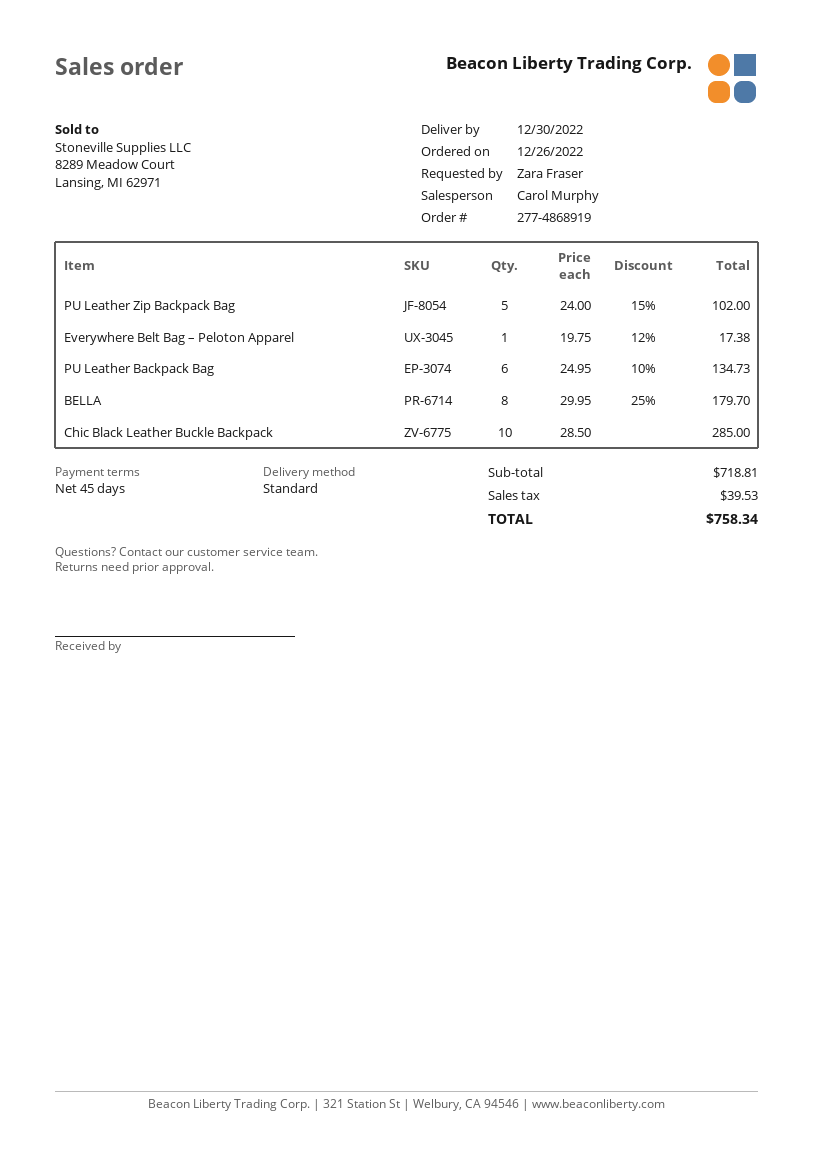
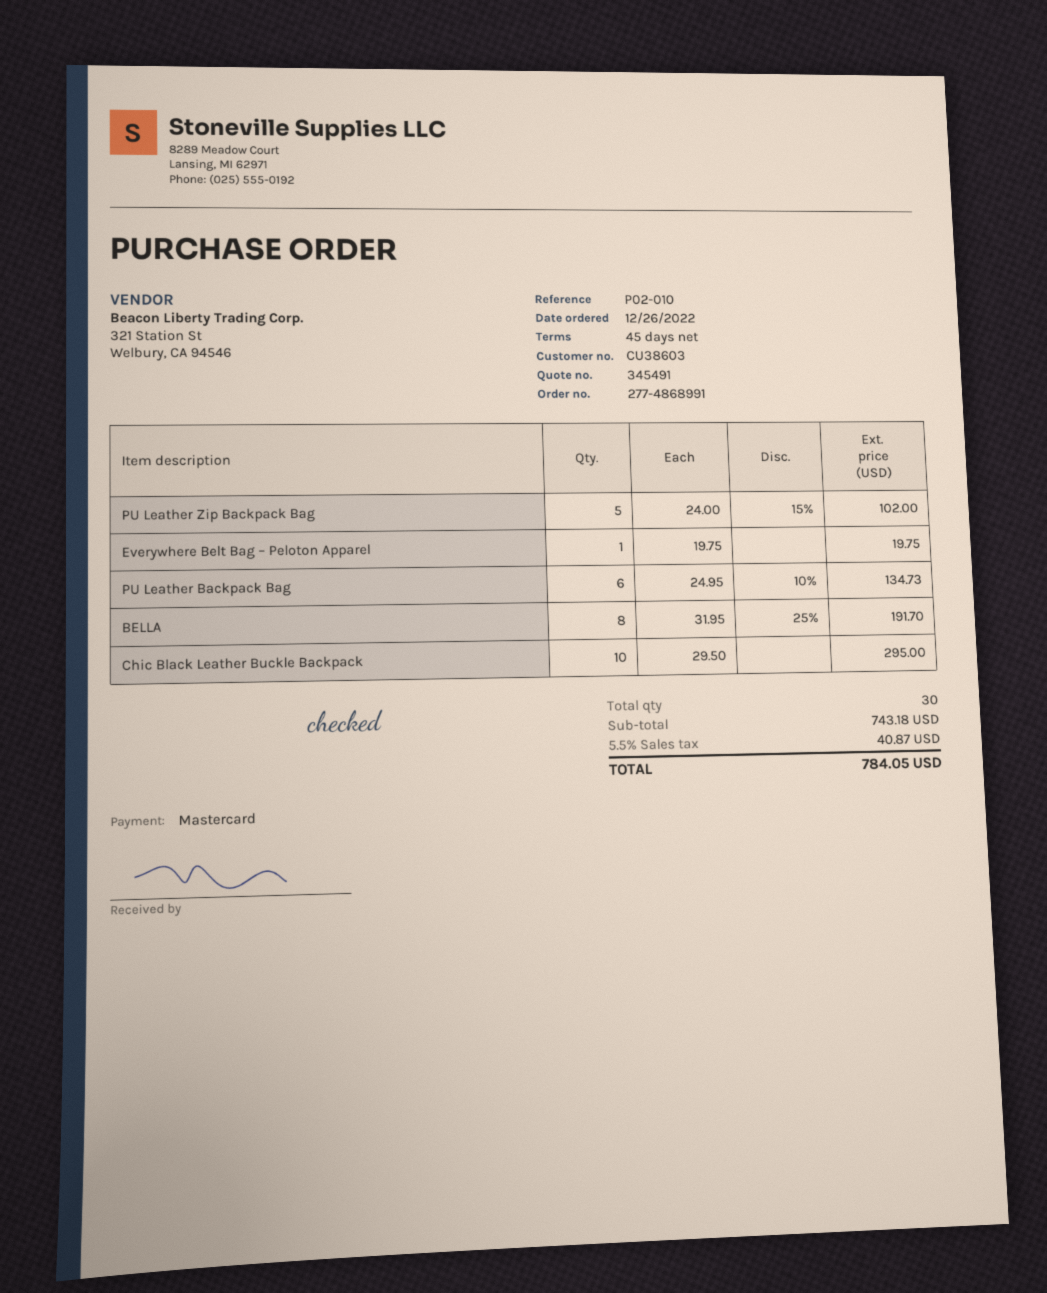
order number: 277-4868919 -> 277-4868991
Everywhere Belt Bag – Peloton Apparel: 1 x 19.75 - 12% = 17.38 -> 1 x 19.75 = 19.75
BELLA: 8 x 29.95 - 25% = 179.70 -> 8 x 31.95 - 25% = 191.70
Chic Black Leather Buckle Backpack: 10 x 28.50 = 285.00 -> 10 x 29.50 = 295.00
subtotal: 718.81 -> 743.18
tax: 39.53 -> 40.87
total: 758.34 -> 784.05

